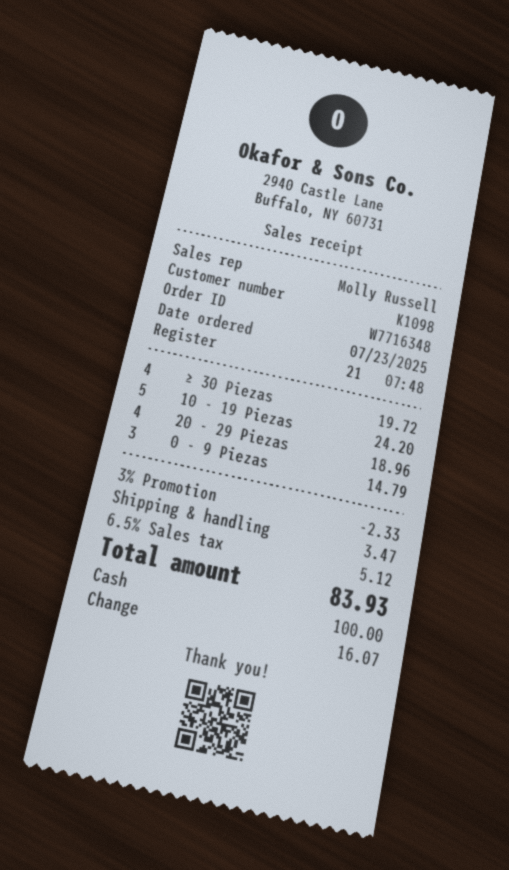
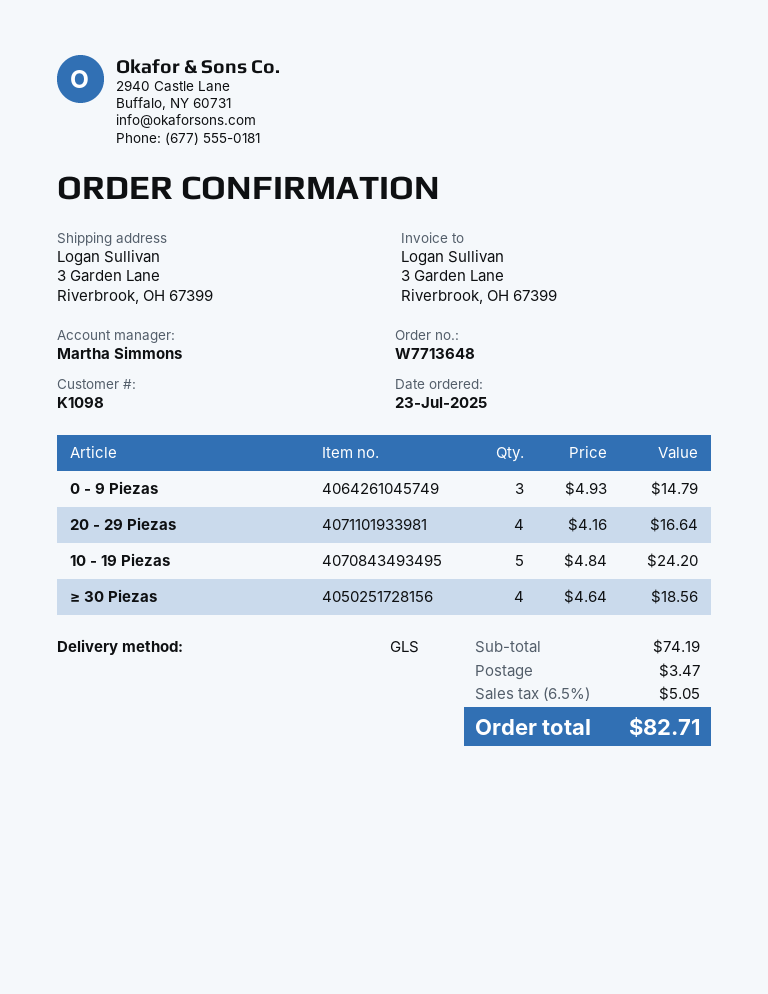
order number: W7716348 -> W7713648
sales rep: Molly Russell -> Martha Simmons
≥ 30 Piezas: 4 for 19.72 -> 4 for 18.56
20 - 29 Piezas: 4 for 18.96 -> 4 for 16.64
discount: 3% = 2.33 -> none
tax: 6.5% = 5.12 -> 6.5% = 5.05
total: 83.93 -> 82.71

